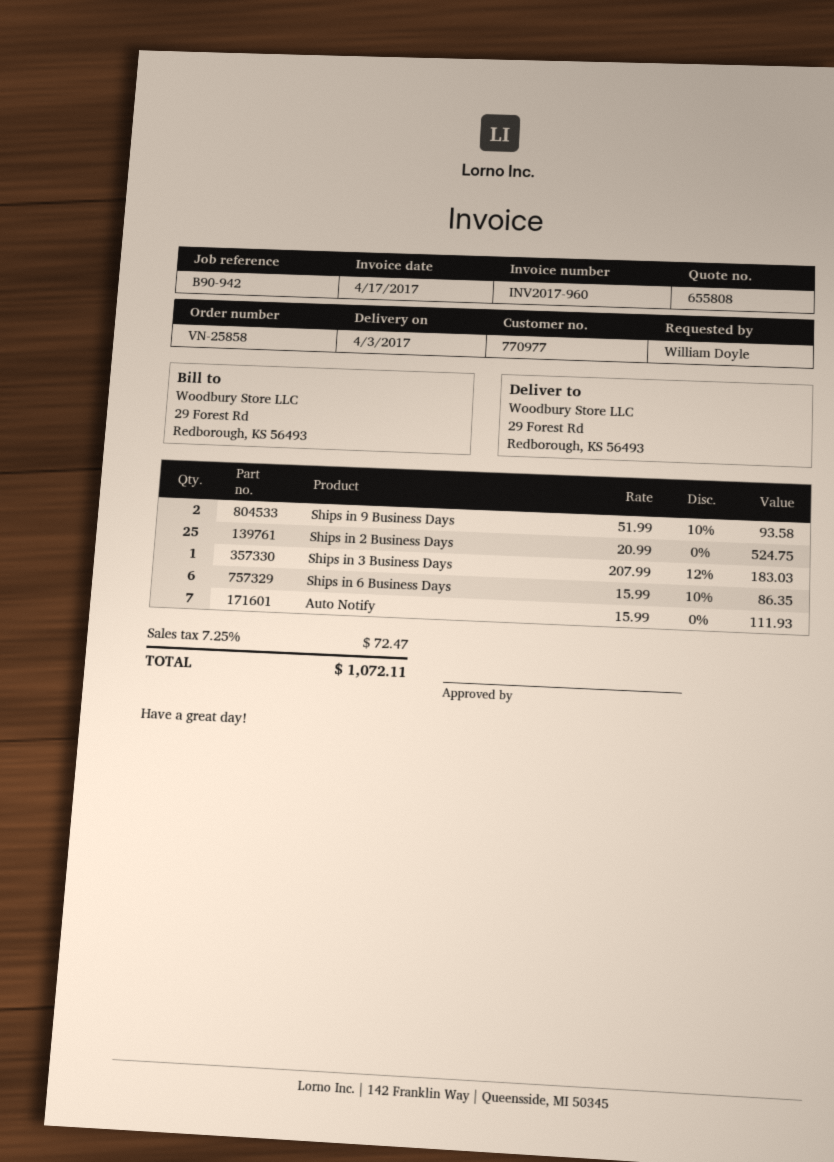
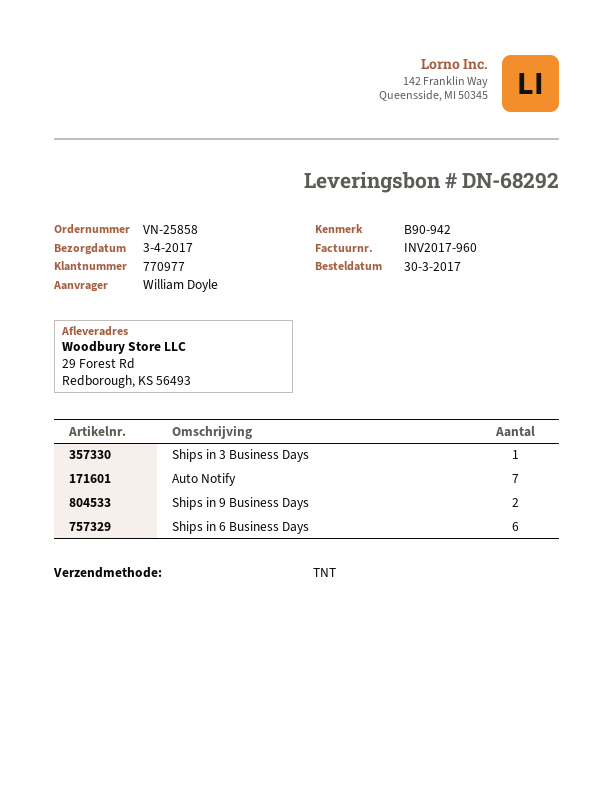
Ships in 2 Business Days: 25 -> none

